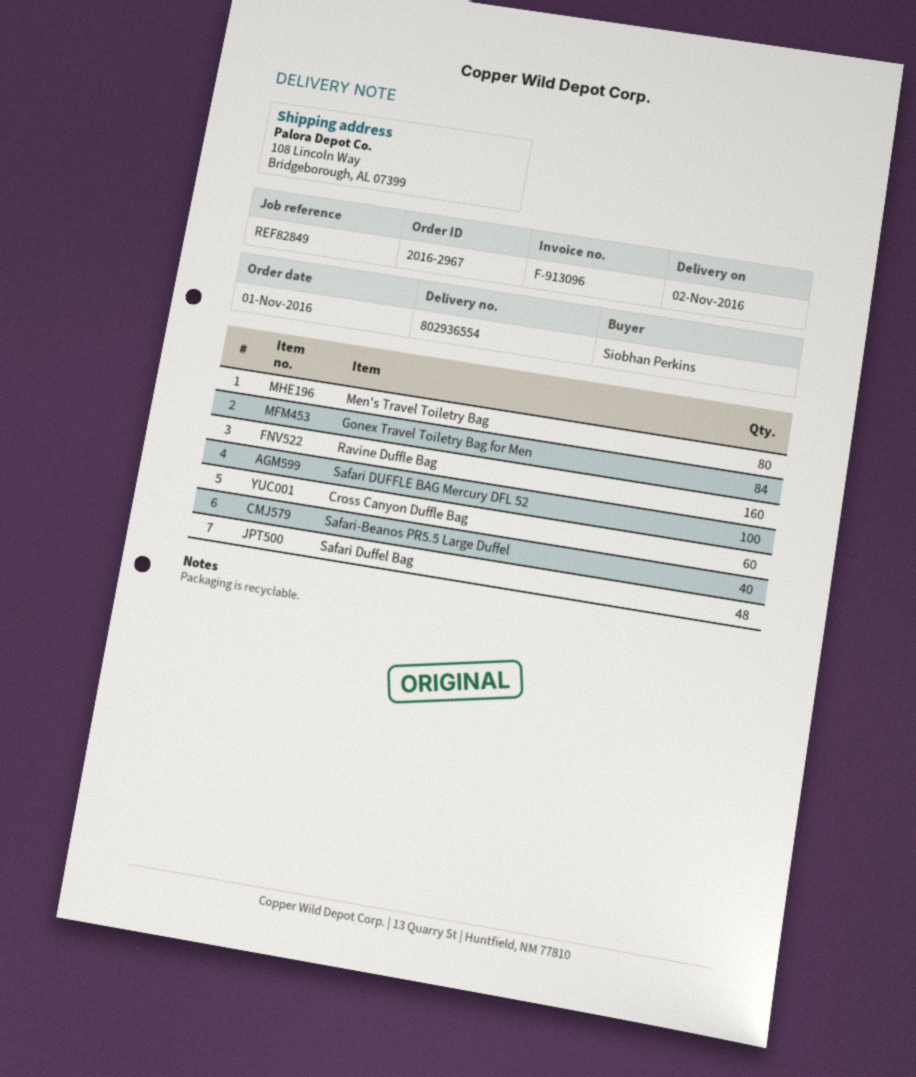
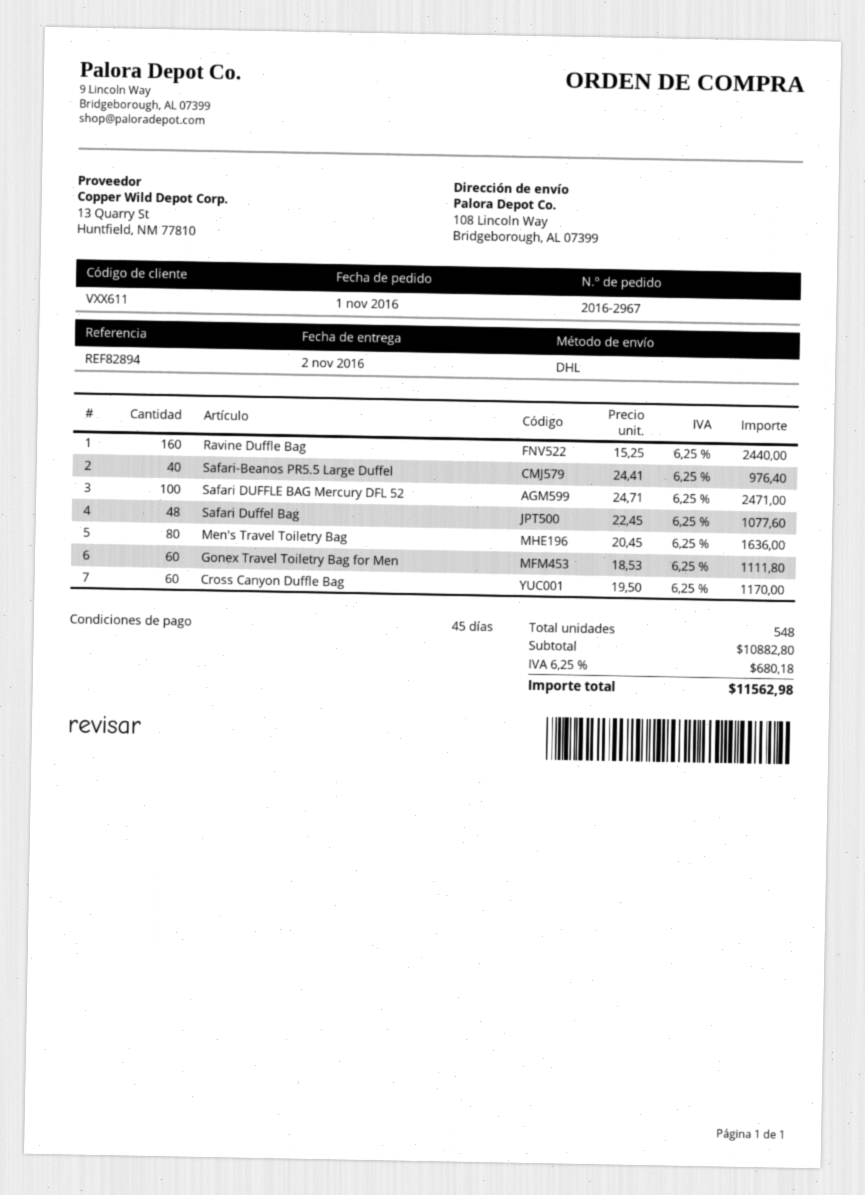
reference: REF82849 -> REF82894
Gonex Travel Toiletry Bag for Men: 84 -> 60

